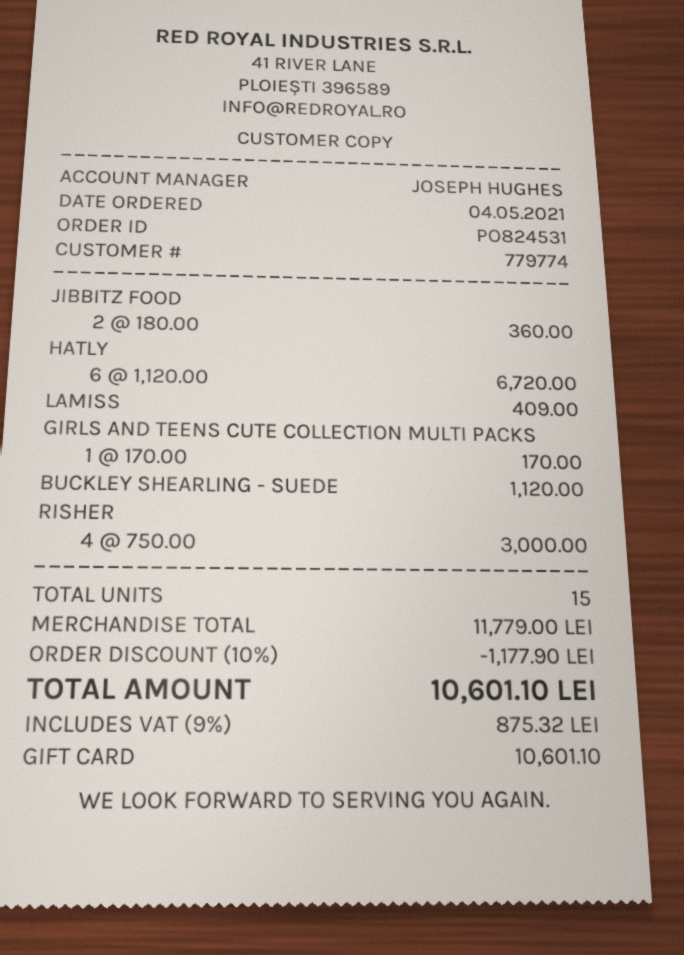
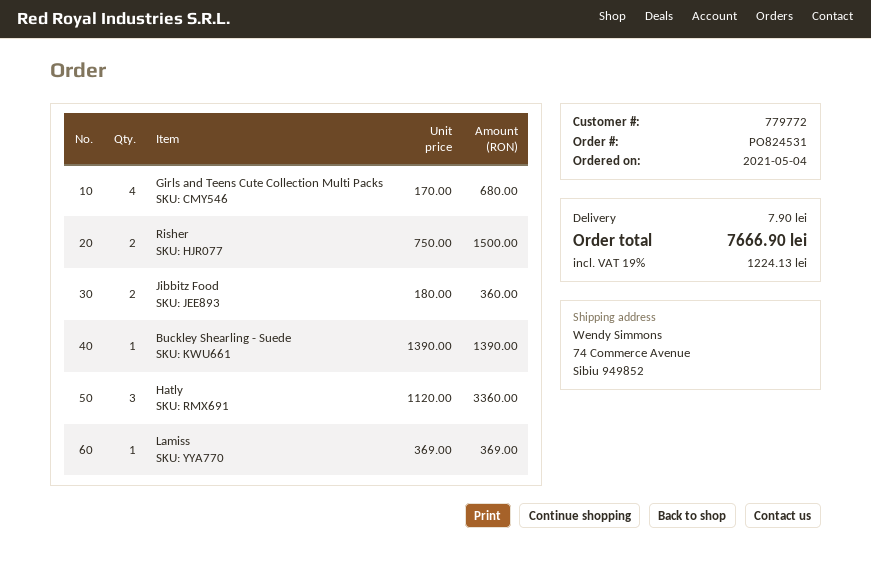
customer number: 779774 -> 779772
HATLY: 6 x 1120.00 = 6720.00 -> 3 x 1120.00 = 3360.00
LAMISS: 1 x 409.00 = 409.00 -> 1 x 369.00 = 369.00
GIRLS AND TEENS CUTE COLLECTION MULTI PACKS: 1 x 170.00 = 170.00 -> 4 x 170.00 = 680.00
BUCKLEY SHEARLING - SUEDE: 1 x 1120.00 = 1120.00 -> 1 x 1390.00 = 1390.00
RISHER: 4 x 750.00 = 3000.00 -> 2 x 750.00 = 1500.00
discount: 10% = 1177.90 -> none
shipping: none -> 7.90
tax: 9% = 875.32 -> 19% = 1224.13
total: 10601.10 -> 7666.90

